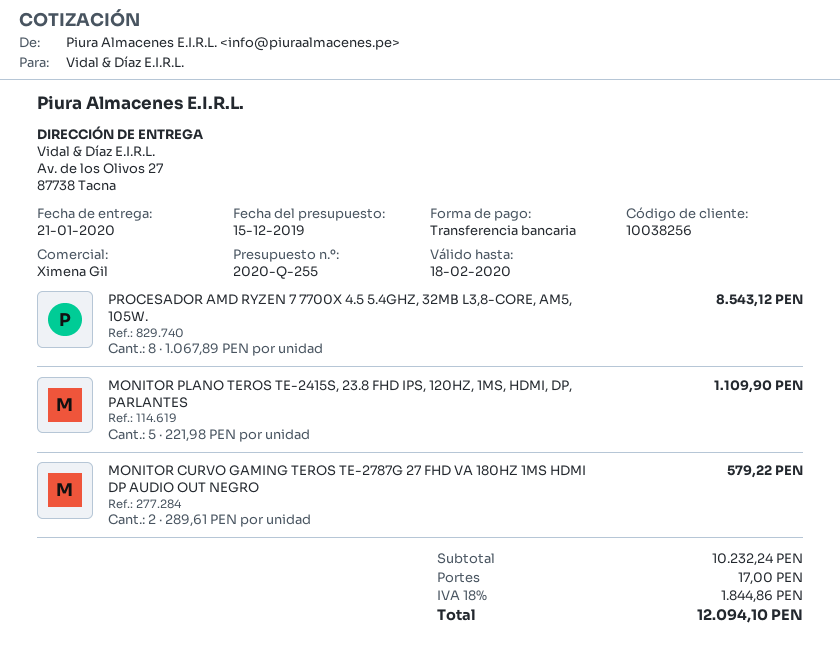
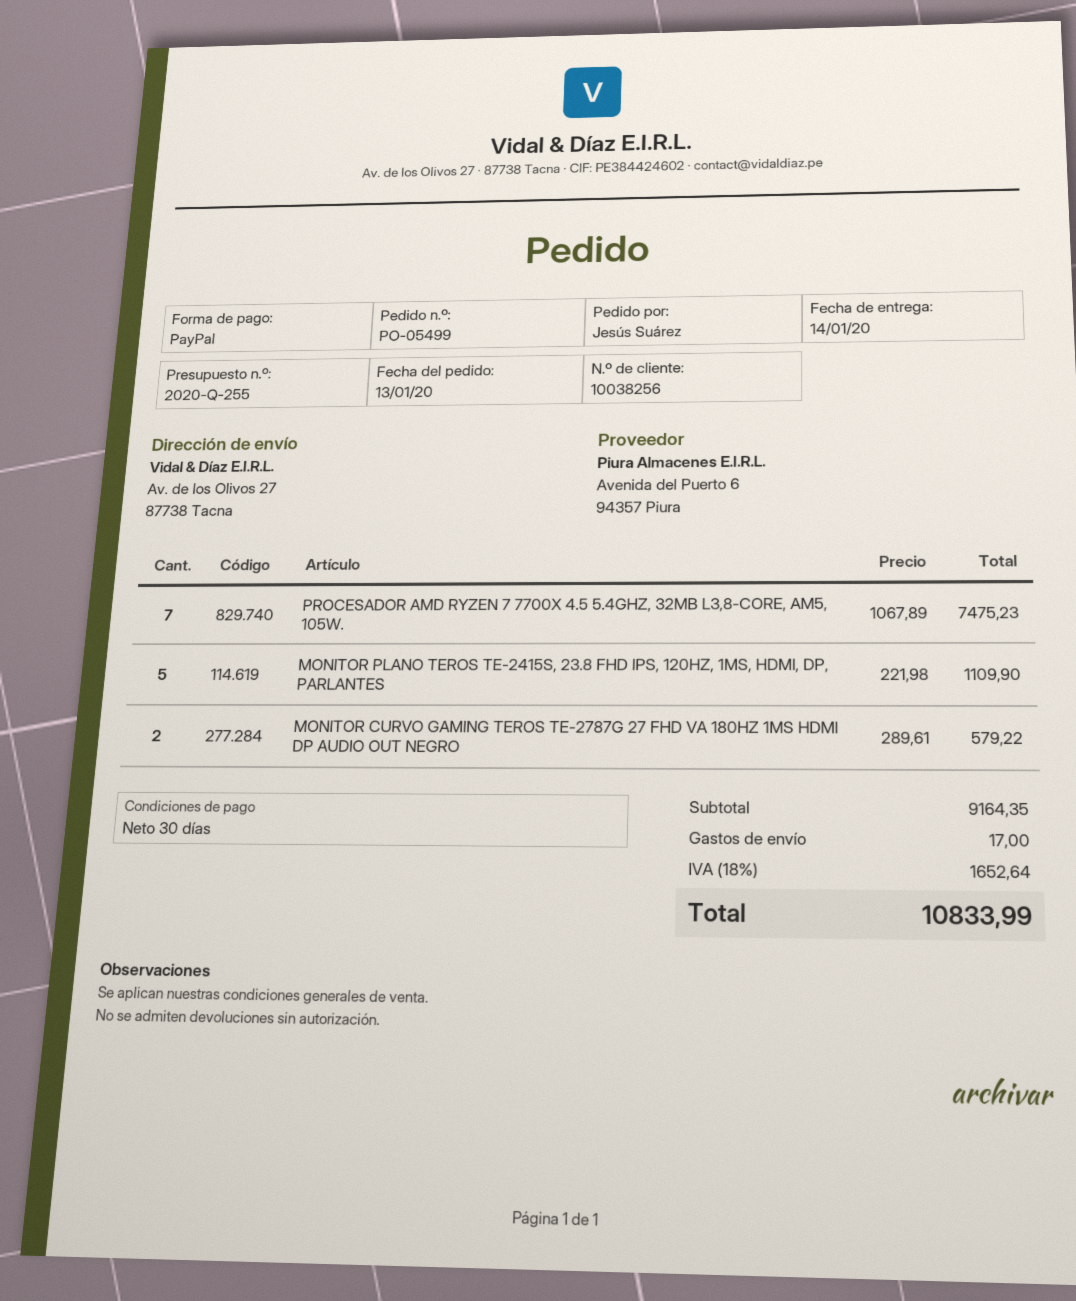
delivery date: 2020-01-21 -> 2020-01-14
payment method: bank transfer -> PayPal
PROCESADOR AMD RYZEN 7 7700X 4.5 5.4GHZ, 32MB L3,8-CORE, AM5, 105W.: 8 x 1067.89 = 8543.12 -> 7 x 1067.89 = 7475.23
subtotal: 10232.24 -> 9164.35
tax: 18% = 1844.86 -> 18% = 1652.64
total: 12094.10 -> 10833.99

